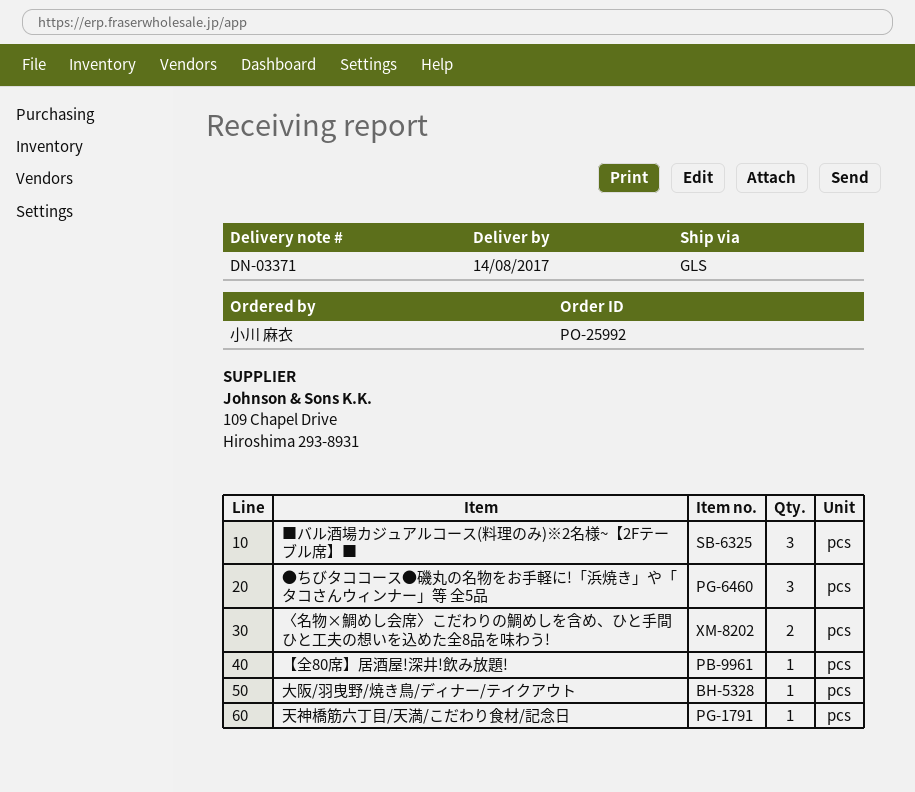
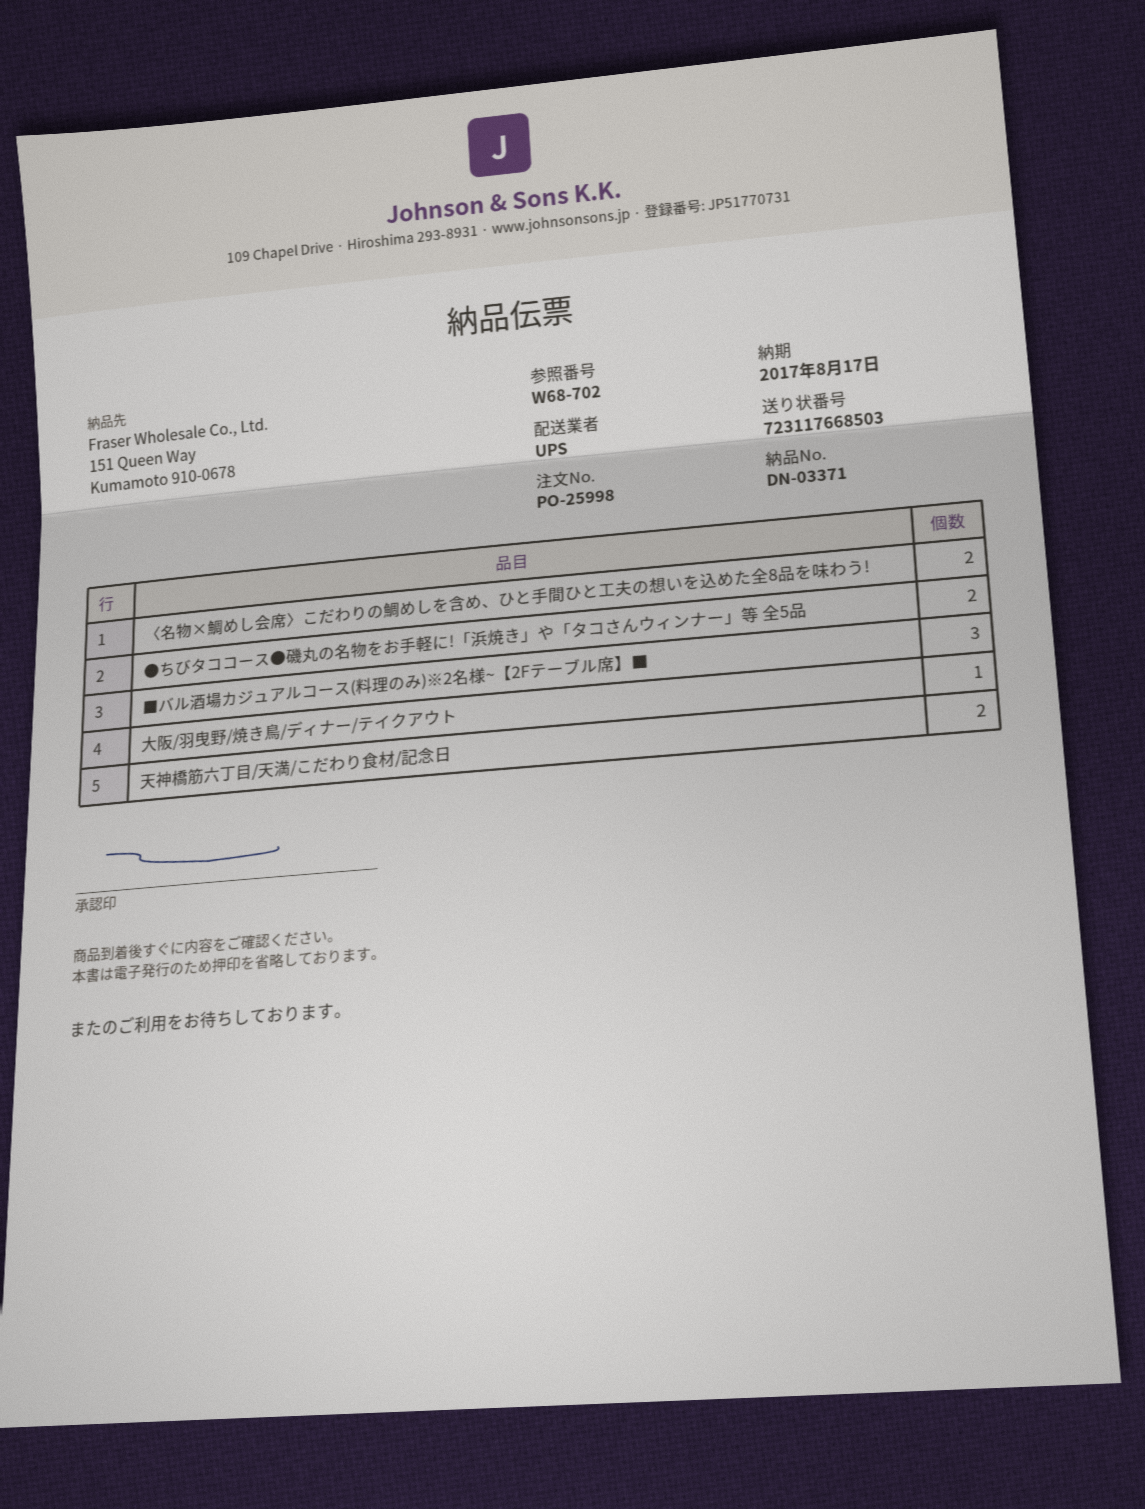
order number: PO-25992 -> PO-25998
delivery date: 2017-08-14 -> 2017-08-17
shipping method: GLS -> UPS
●ちびタココース●磯丸の名物をお手軽に!「浜焼き」や「タコさんウィンナー」等 全5品: 3 -> 2
【全80席】居酒屋!深井!飲み放題!: 1 -> none
天神橋筋六丁目/天満/こだわり食材/記念日: 1 -> 2

